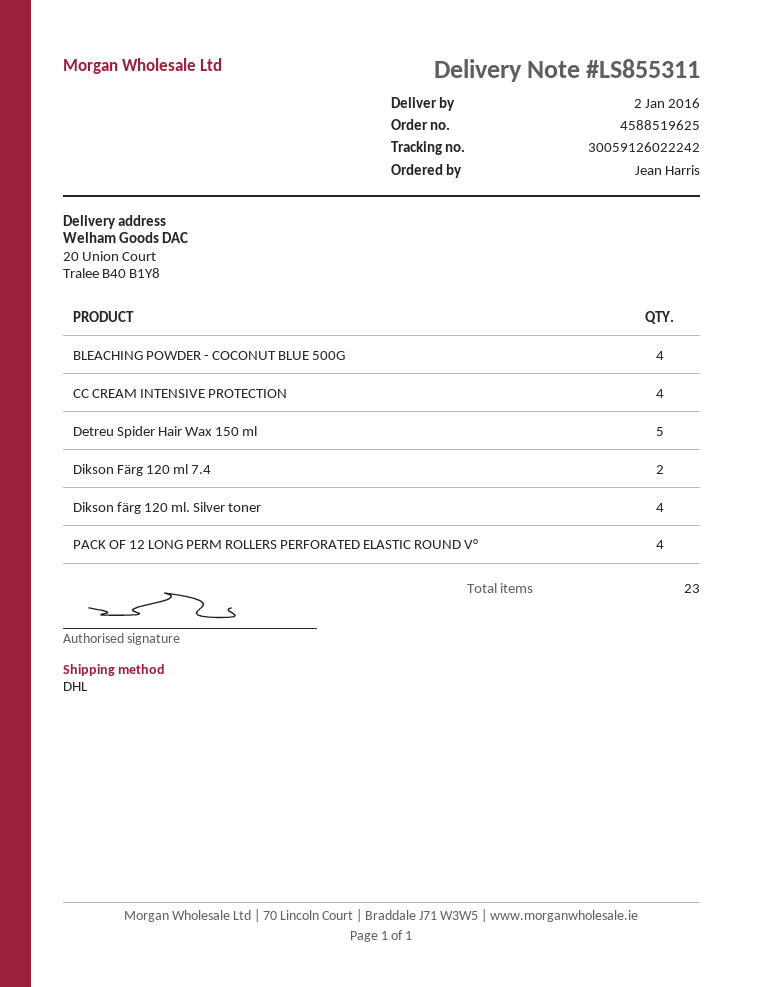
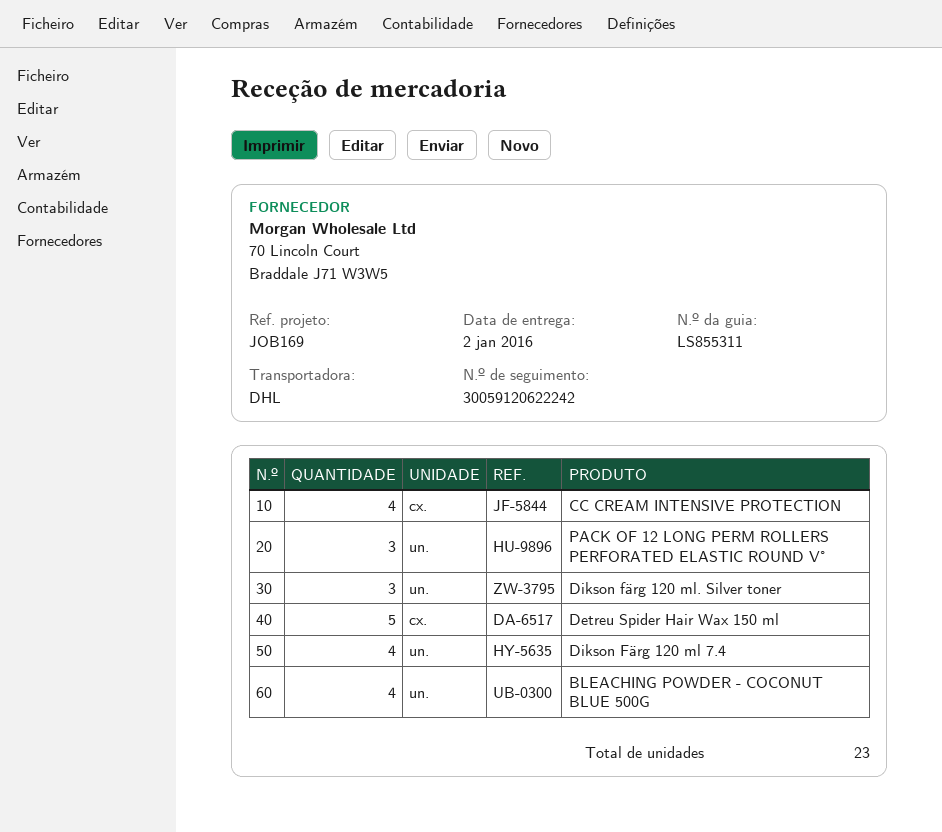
tracking number: 30059126022242 -> 30059120622242
Dikson Färg 120 ml 7.4: 2 -> 4
Dikson färg 120 ml. Silver toner: 4 -> 3
PACK OF 12 LONG PERM ROLLERS PERFORATED ELASTIC ROUND V°: 4 -> 3

